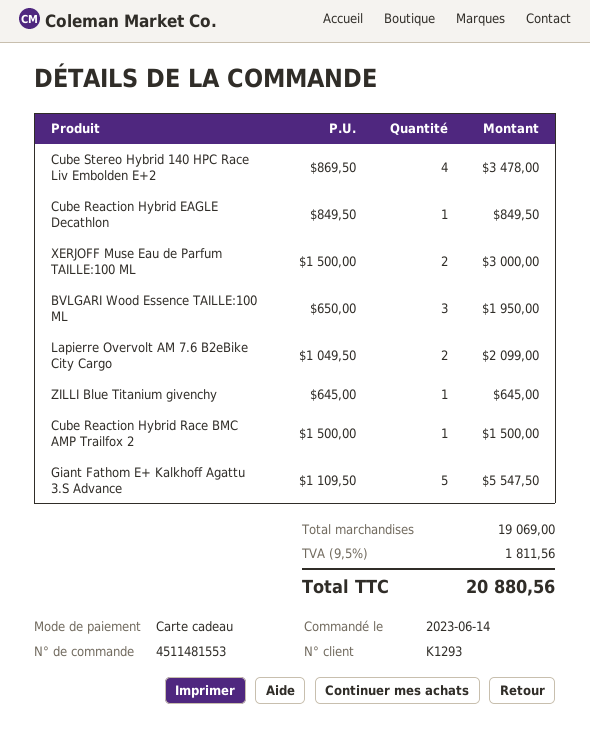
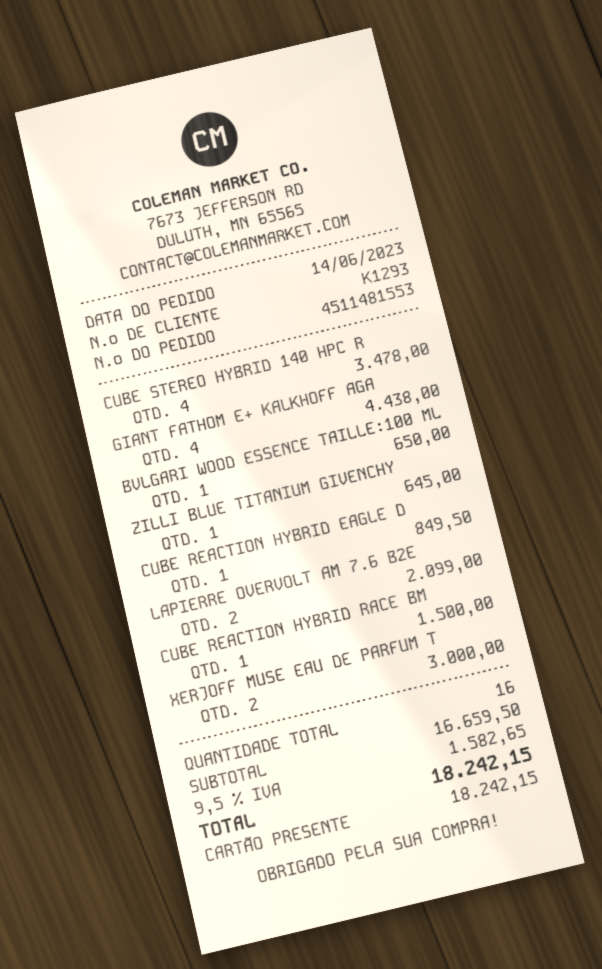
BVLGARI Wood Essence TAILLE:100 ML: 3 for 1950.00 -> 1 for 650.00
Giant Fathom E+ Kalkhoff Agattu 3.S Advance: 5 for 5547.50 -> 4 for 4438.00
subtotal: 19069.00 -> 16659.50
tax: 9.5% = 1811.56 -> 9.5% = 1582.65
total: 20880.56 -> 18242.15

